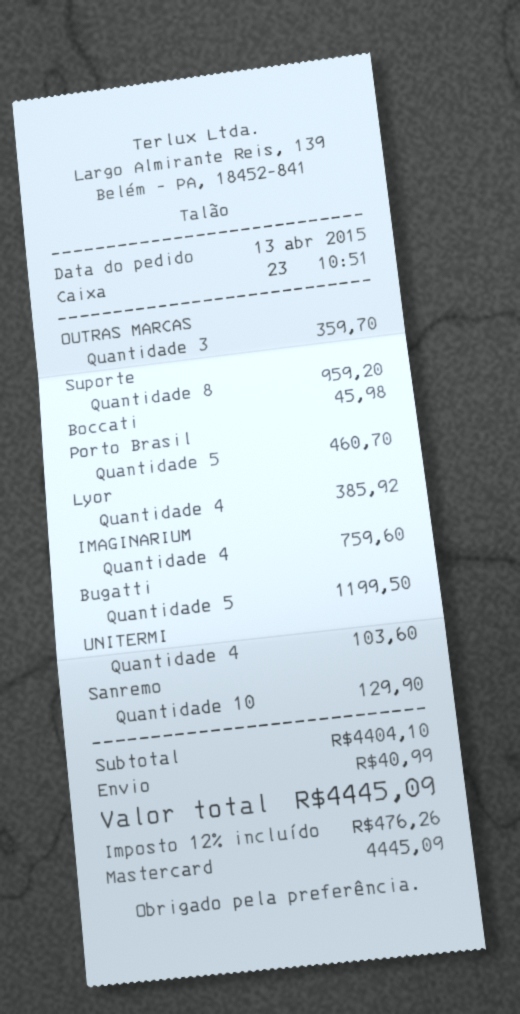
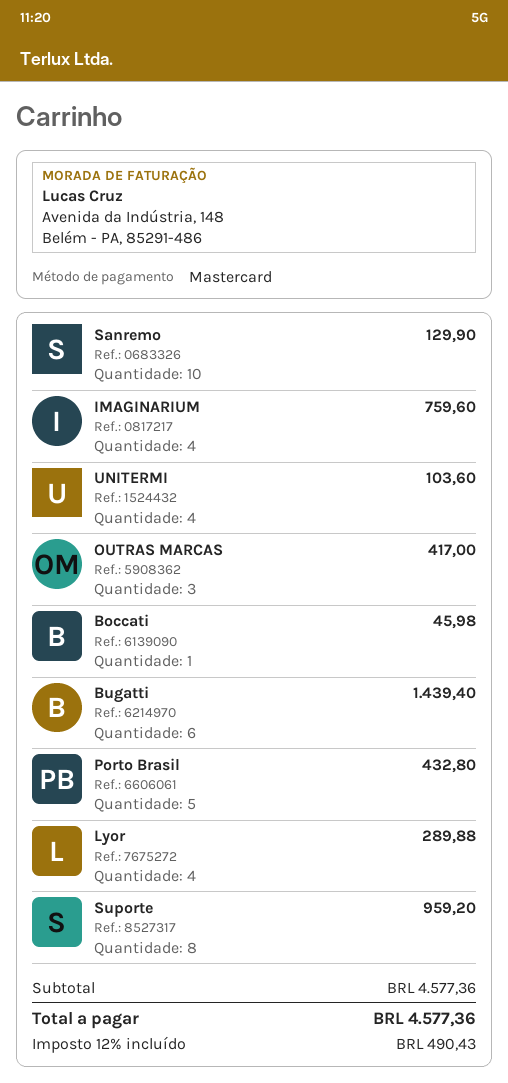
OUTRAS MARCAS: 3 for 359.70 -> 3 for 417.00
Porto Brasil: 5 for 460.70 -> 5 for 432.80
Lyor: 4 for 385.92 -> 4 for 289.88
Bugatti: 5 for 1199.50 -> 6 for 1439.40
subtotal: 4404.10 -> 4577.36
shipping: 40.99 -> none
tax: 12% = 476.26 -> 12% = 490.43
total: 4445.09 -> 4577.36

